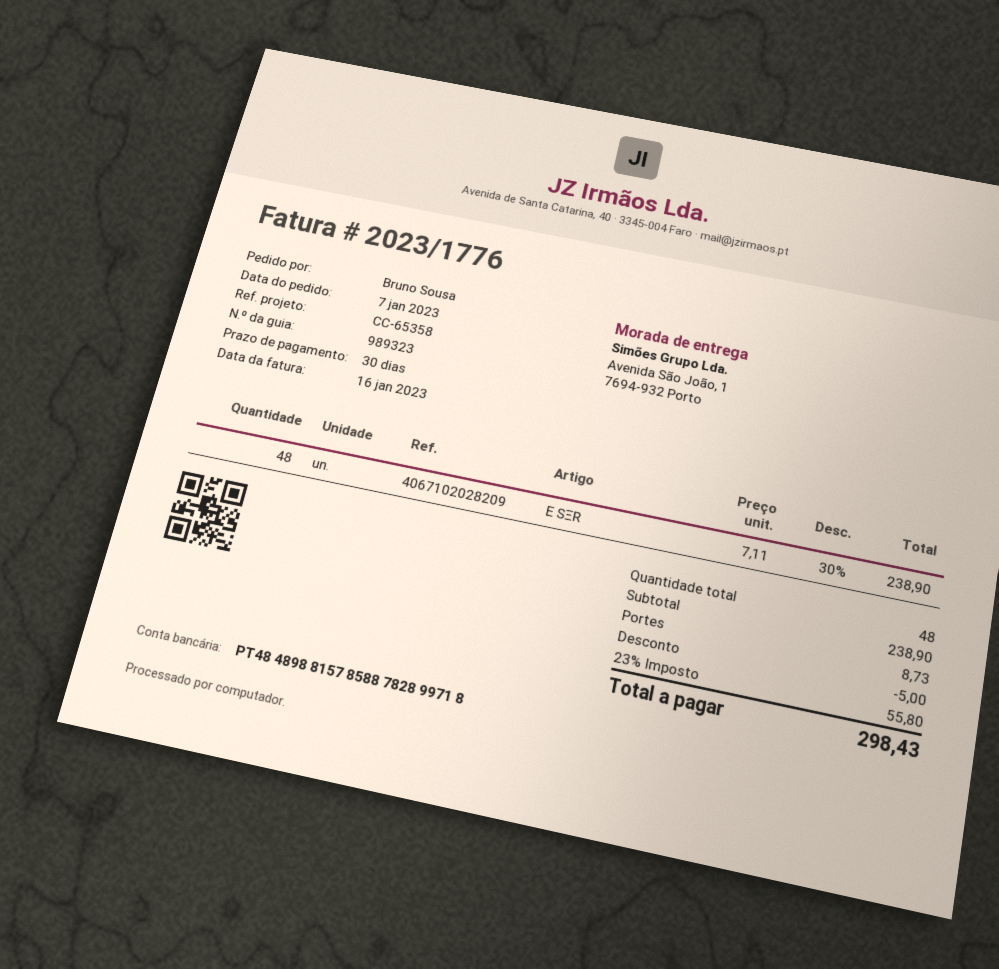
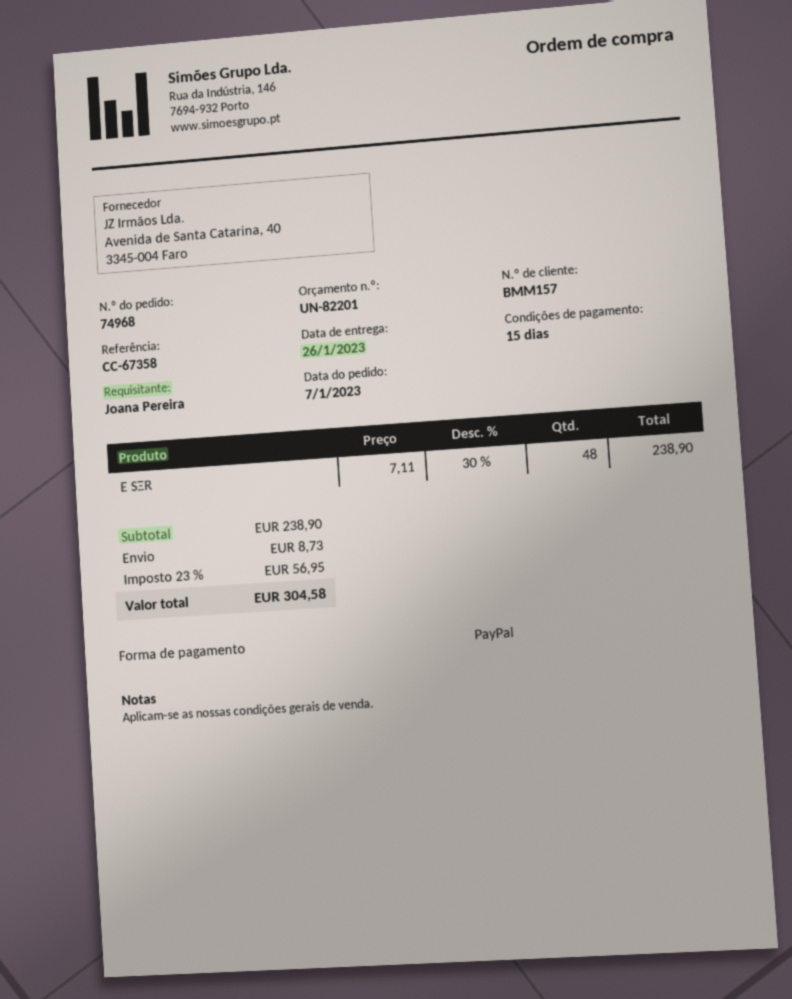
payment terms: 30 days -> 15 days
reference: CC-65358 -> CC-67358
ordered by: Bruno Sousa -> Joana Pereira
discount: 5.00 -> none
tax: 23% = 55.80 -> 23% = 56.95
total: 298.43 -> 304.58

